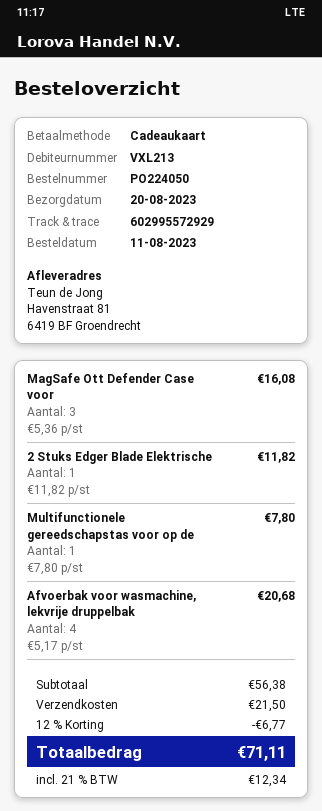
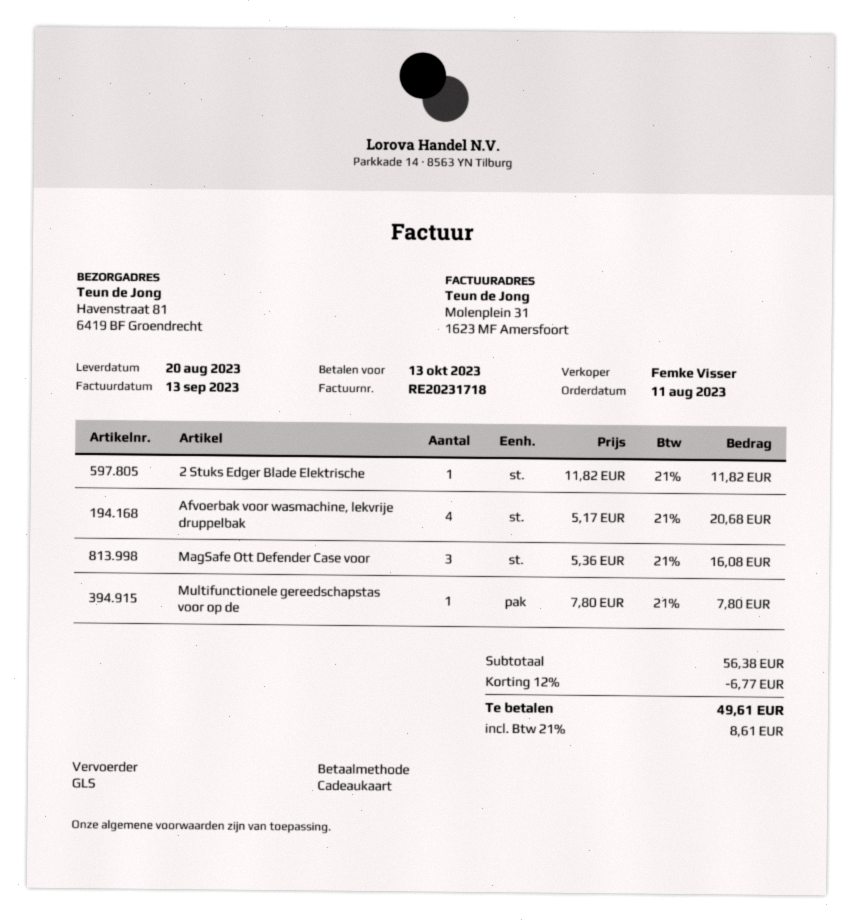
shipping: 21.50 -> none
tax: 21% = 12.34 -> 21% = 8.61
total: 71.11 -> 49.61

